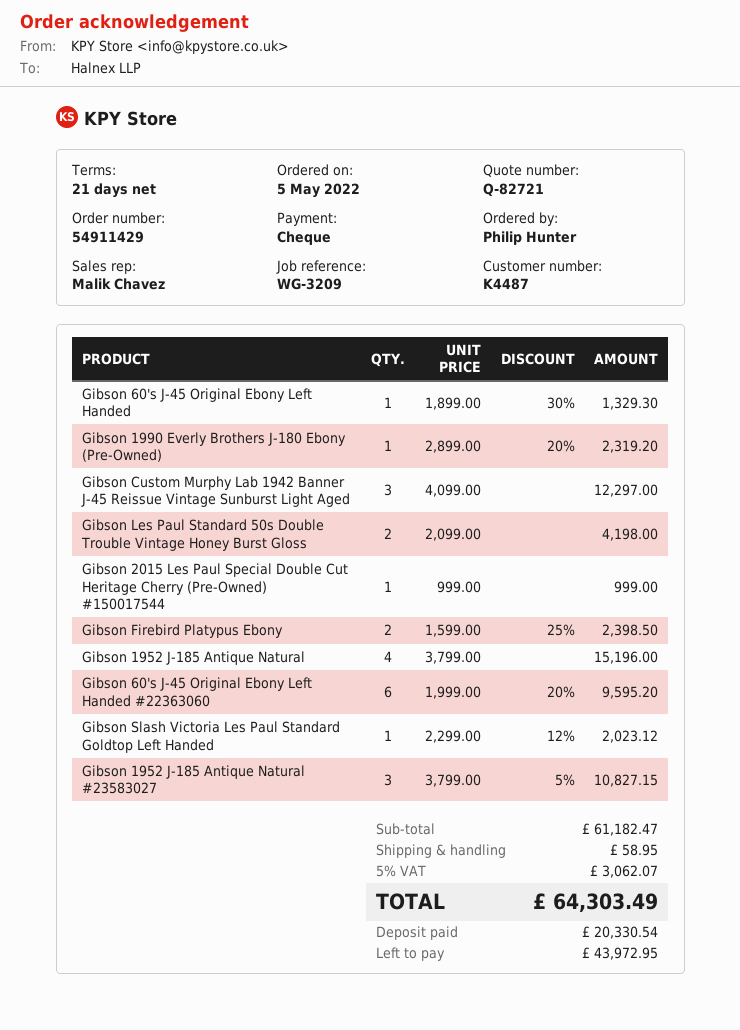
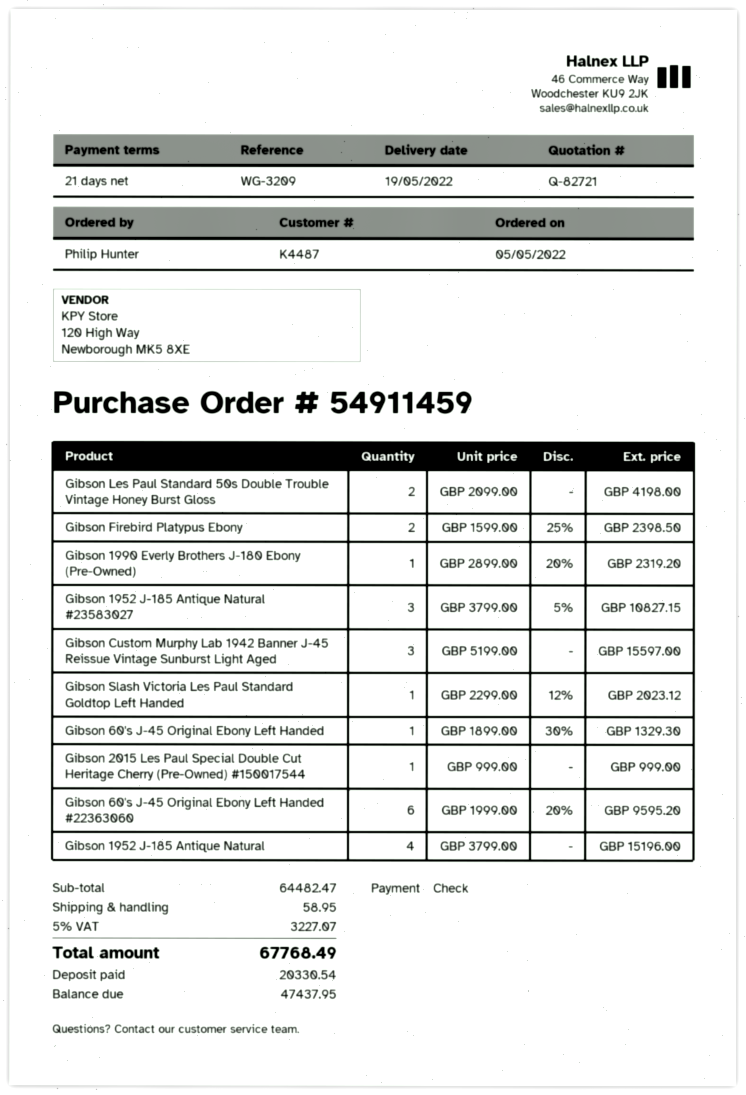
order number: 54911429 -> 54911459
Gibson Custom Murphy Lab 1942 Banner J-45 Reissue Vintage Sunburst Light Aged: 3 x 4099.00 = 12297.00 -> 3 x 5199.00 = 15597.00
subtotal: 61182.47 -> 64482.47
tax: 5% = 3062.07 -> 5% = 3227.07
total: 64303.49 -> 67768.49
balance: 43972.95 -> 47437.95

